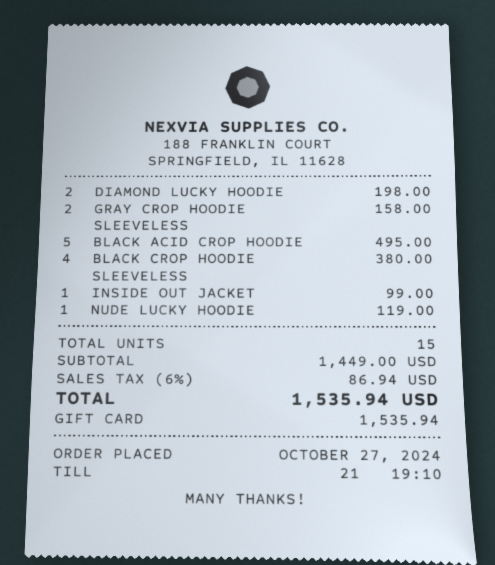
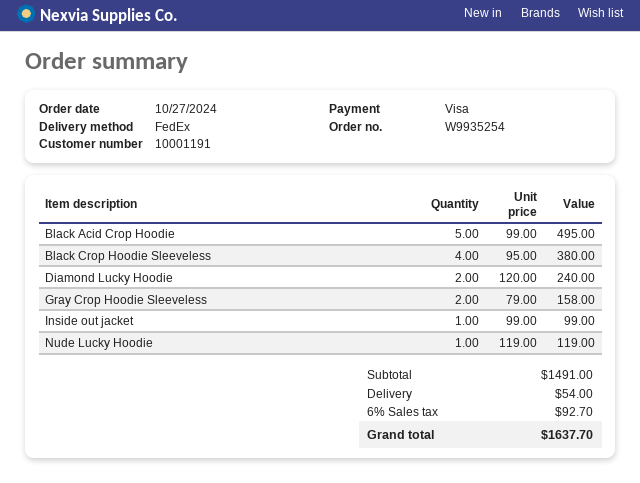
payment method: gift card -> Visa
DIAMOND LUCKY HOODIE: 2 for 198.00 -> 2 for 240.00
subtotal: 1449.00 -> 1491.00
shipping: none -> 54.00
tax: 6% = 86.94 -> 6% = 92.70
total: 1535.94 -> 1637.70

